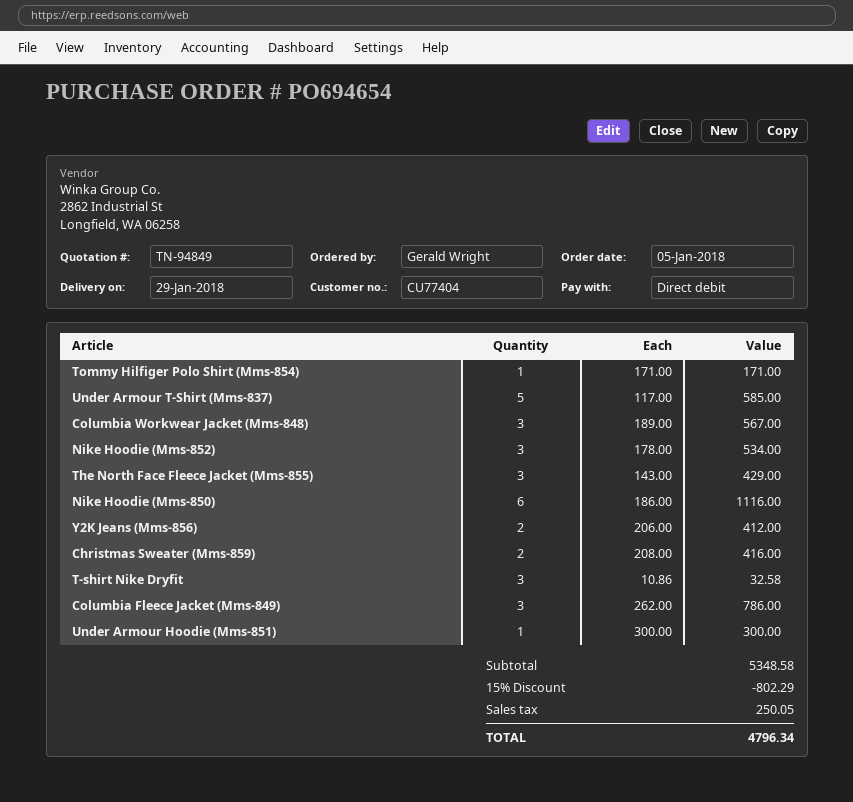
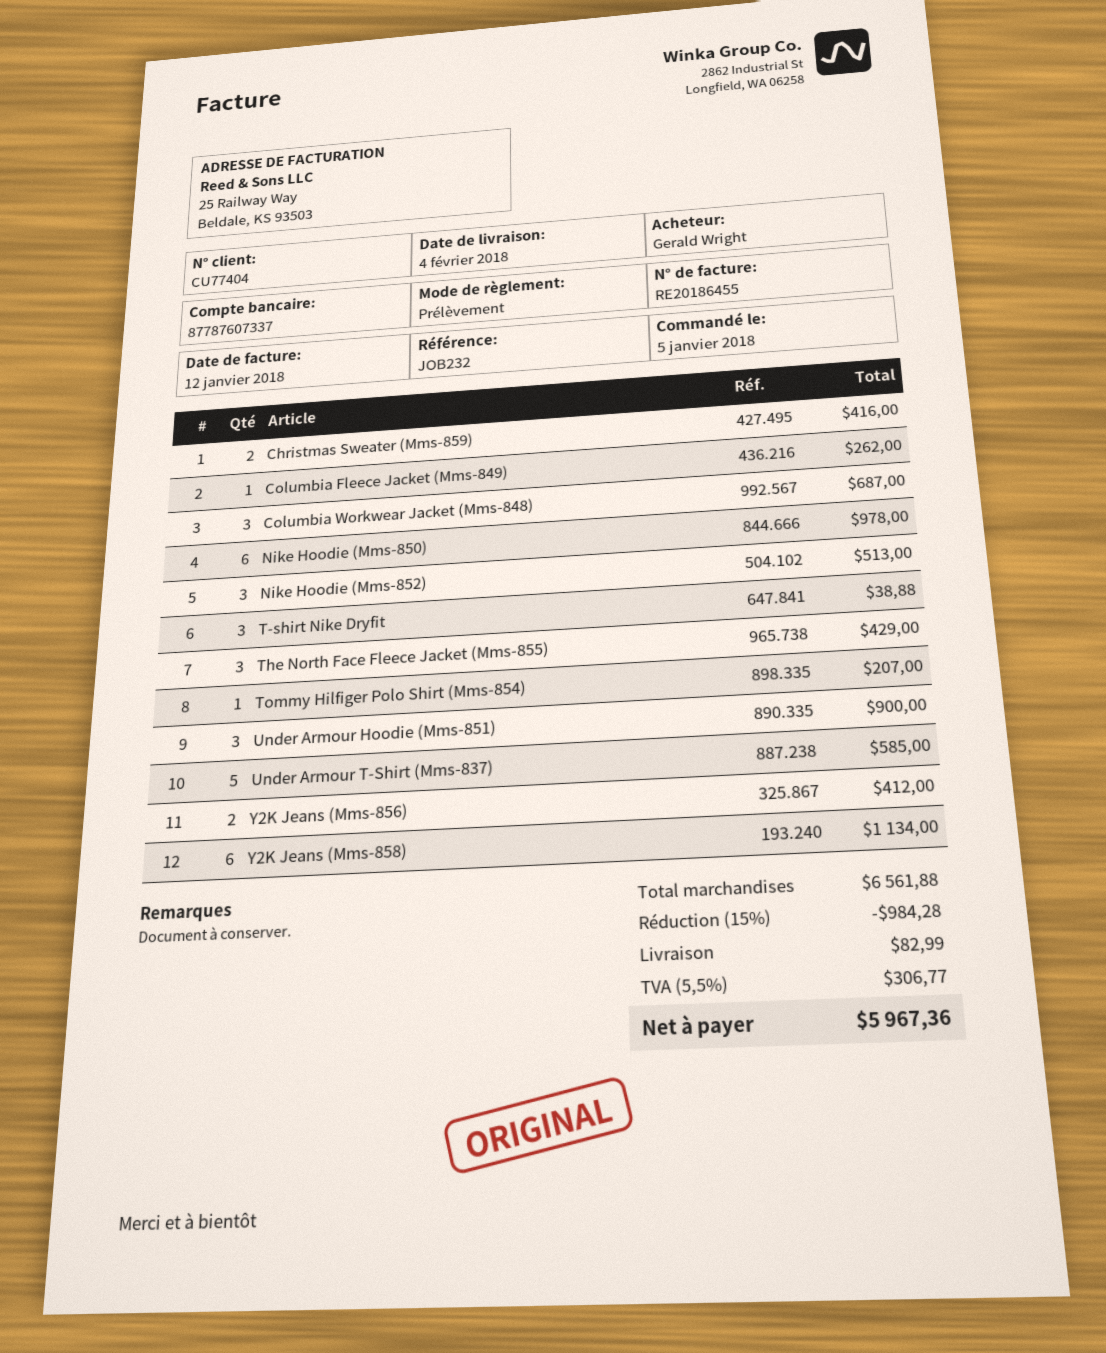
delivery date: 2018-01-29 -> 2018-02-04
Tommy Hilfiger Polo Shirt (Mms-854): 1 for 171.00 -> 1 for 207.00
Columbia Workwear Jacket (Mms-848): 3 for 567.00 -> 3 for 687.00
Nike Hoodie (Mms-852): 3 for 534.00 -> 3 for 513.00
Nike Hoodie (Mms-850): 6 for 1116.00 -> 6 for 978.00
T-shirt Nike Dryfit: 3 for 32.58 -> 3 for 38.88
Columbia Fleece Jacket (Mms-849): 3 for 786.00 -> 1 for 262.00
Under Armour Hoodie (Mms-851): 1 for 300.00 -> 3 for 900.00
Y2K Jeans (Mms-858): none -> 6 for 1134.00
subtotal: 5348.58 -> 6561.88
discount: 15% = 802.29 -> 15% = 984.28
shipping: none -> 82.99
tax: 250.05 -> 306.77
total: 4796.34 -> 5967.36

